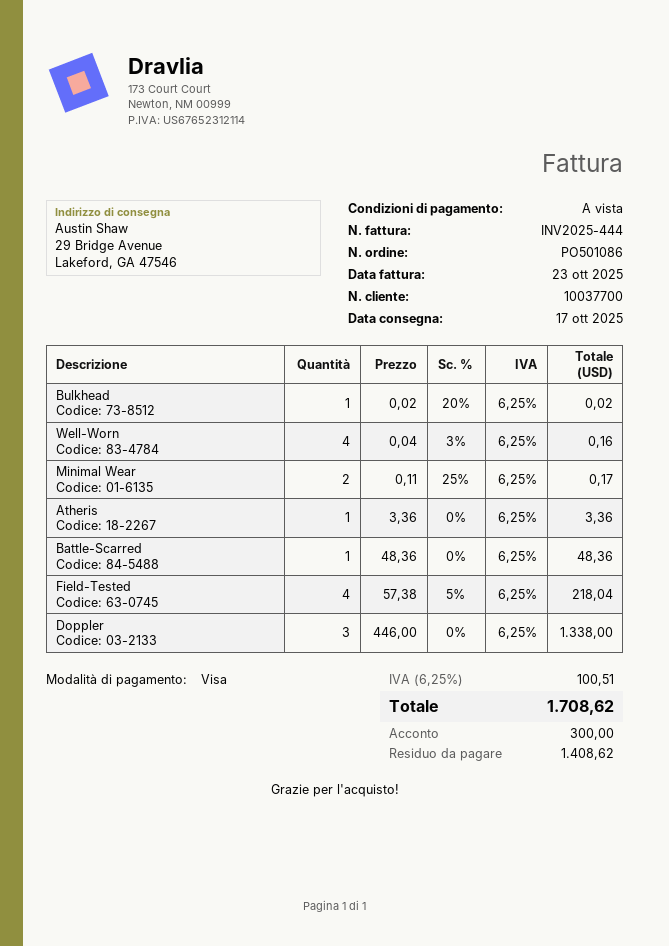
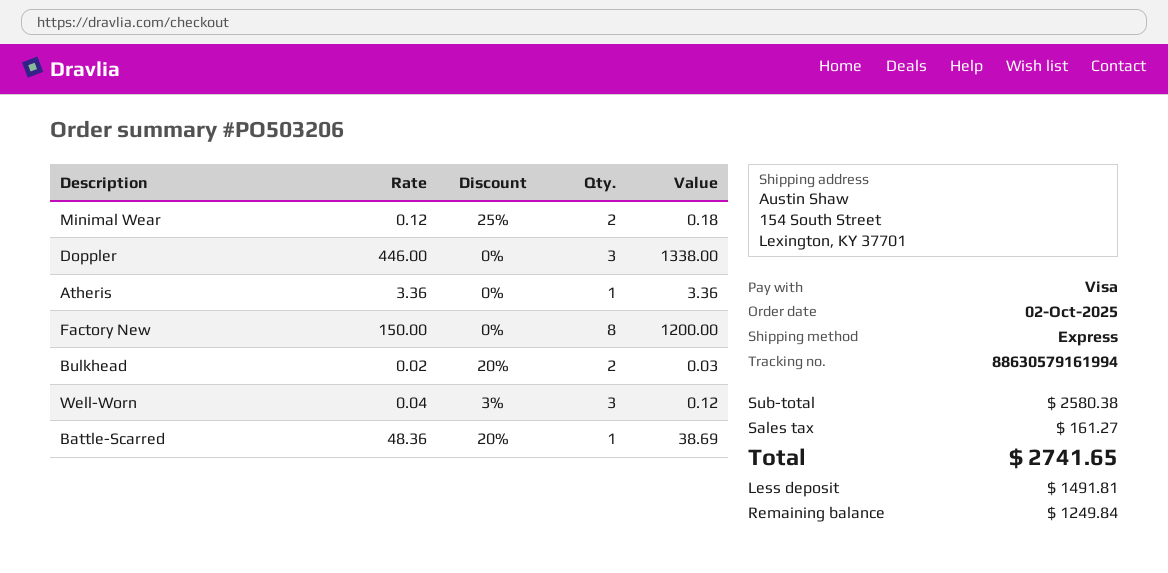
order number: PO501086 -> PO503206
ship to: 29 Bridge Avenue, Lakeford, GA 47546 -> 154 South Street, Lexington, KY 37701
Bulkhead: 1 x 0.02 - 20% = 0.02 -> 2 x 0.02 - 20% = 0.03
Well-Worn: 4 x 0.04 - 3% = 0.16 -> 3 x 0.04 - 3% = 0.12
Minimal Wear: 2 x 0.11 - 25% = 0.17 -> 2 x 0.12 - 25% = 0.18
Battle-Scarred: 1 x 48.36 = 48.36 -> 1 x 48.36 - 20% = 38.69
Field-Tested: 4 x 57.38 - 5% = 218.04 -> none
Factory New: none -> 8 x 150.00 = 1200.00
tax: 100.51 -> 161.27
total: 1708.62 -> 2741.65
deposit: 300.00 -> 1491.81
balance: 1408.62 -> 1249.84

